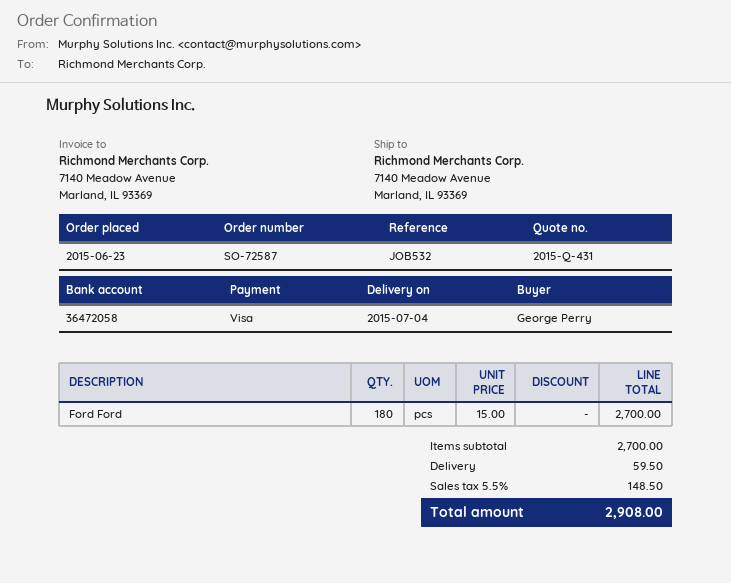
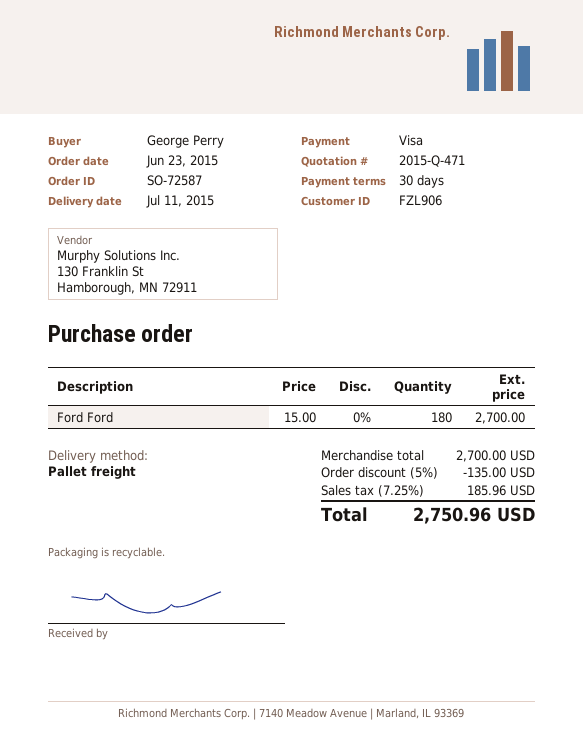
quote number: 2015-Q-431 -> 2015-Q-471
delivery date: 2015-07-04 -> 2015-07-11
discount: none -> 5% = 135.00
shipping: 59.50 -> none
tax: 5.5% = 148.50 -> 7.25% = 185.96
total: 2908.00 -> 2750.96

